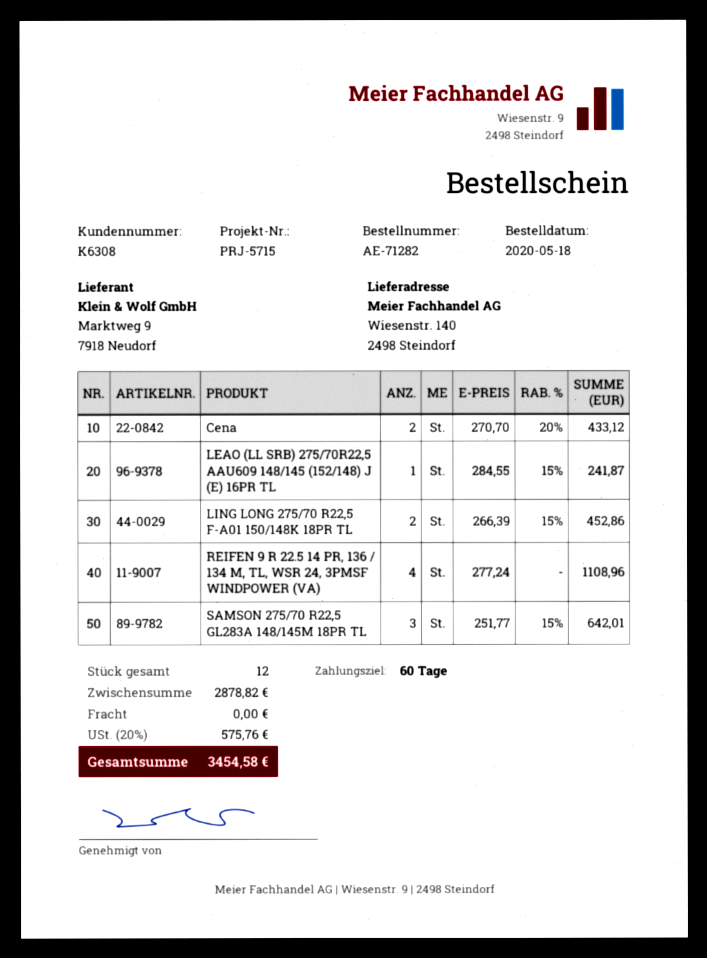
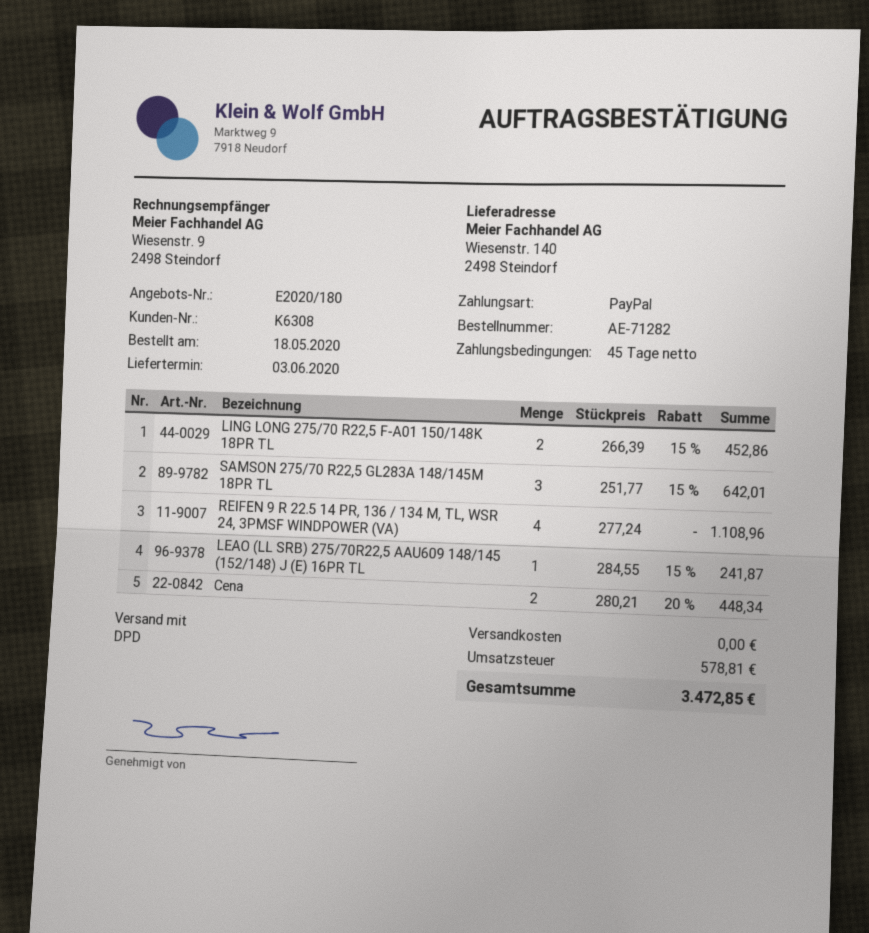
payment terms: 60 days -> 45 days
Cena: 2 x 270.70 - 20% = 433.12 -> 2 x 280.21 - 20% = 448.34
tax: 575.76 -> 578.81
total: 3454.58 -> 3472.85

